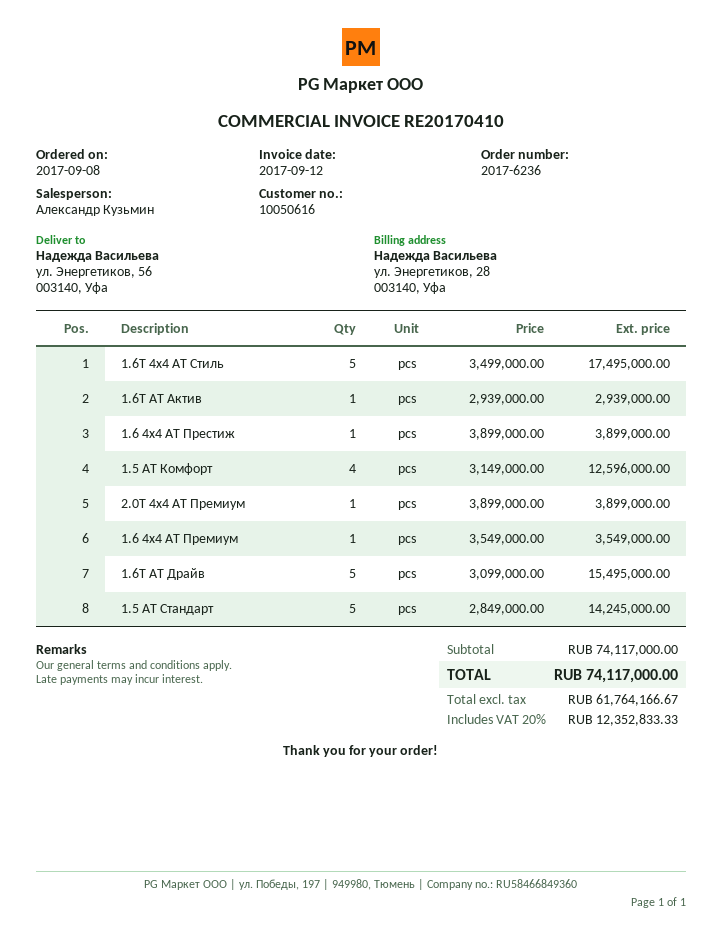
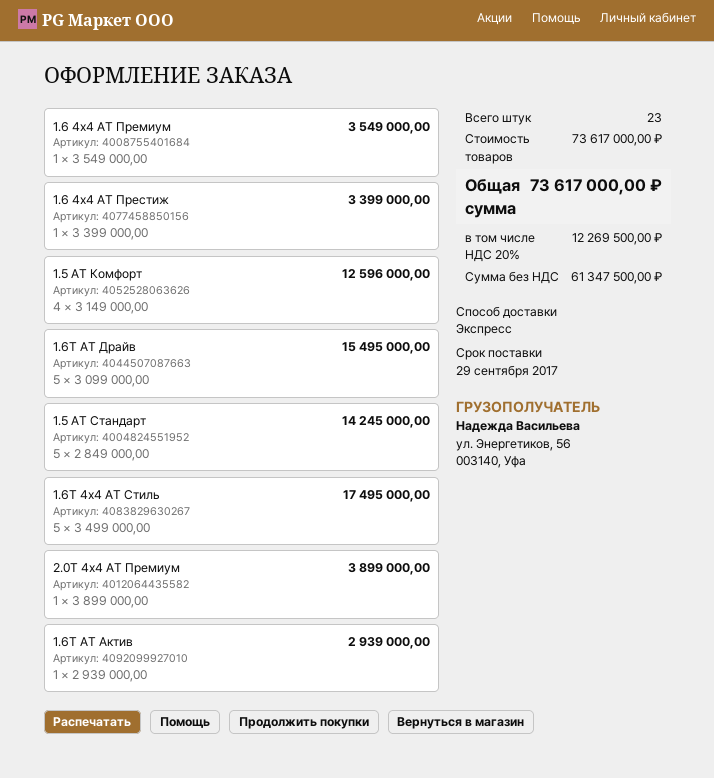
1.6 4x4 AT Престиж: 1 x 3899000.00 = 3899000.00 -> 1 x 3399000.00 = 3399000.00
subtotal: 74117000.00 -> 73617000.00
net: 61764166.67 -> 61347500.00
tax: 20% = 12352833.33 -> 20% = 12269500.00
total: 74117000.00 -> 73617000.00

